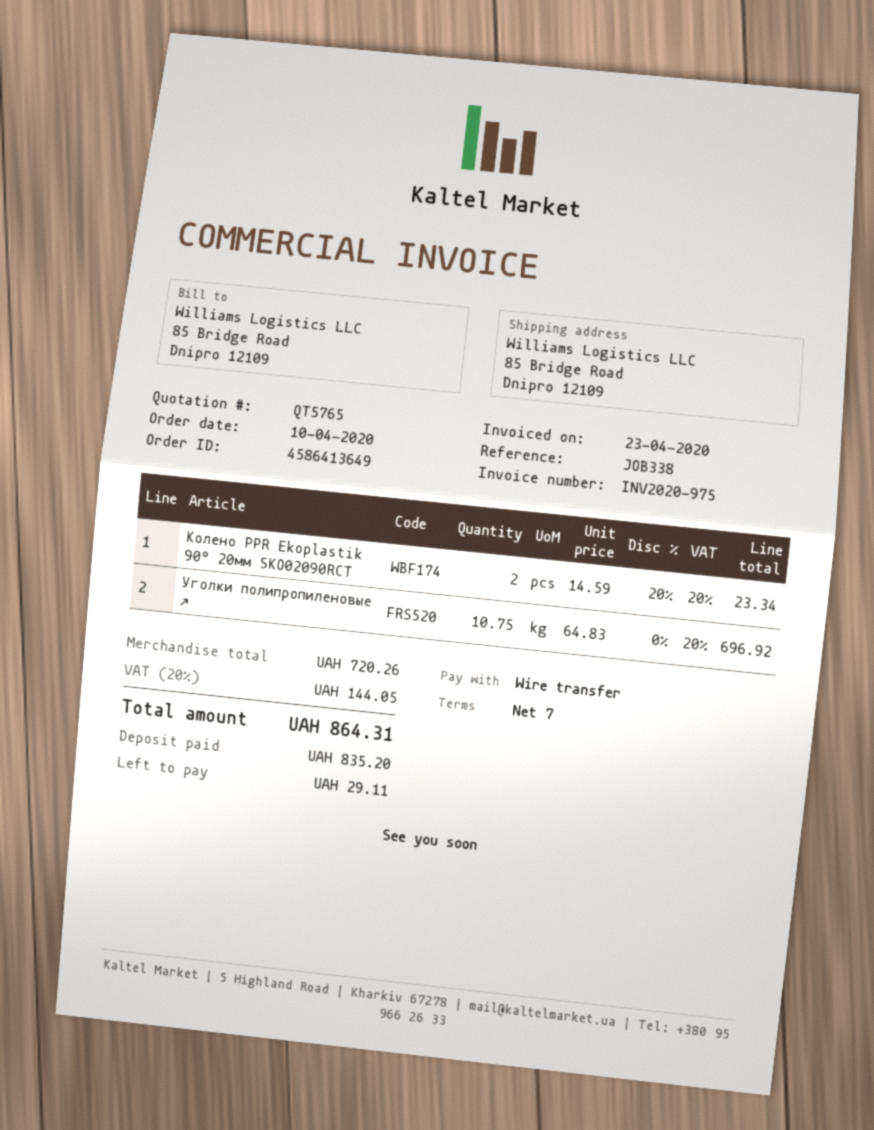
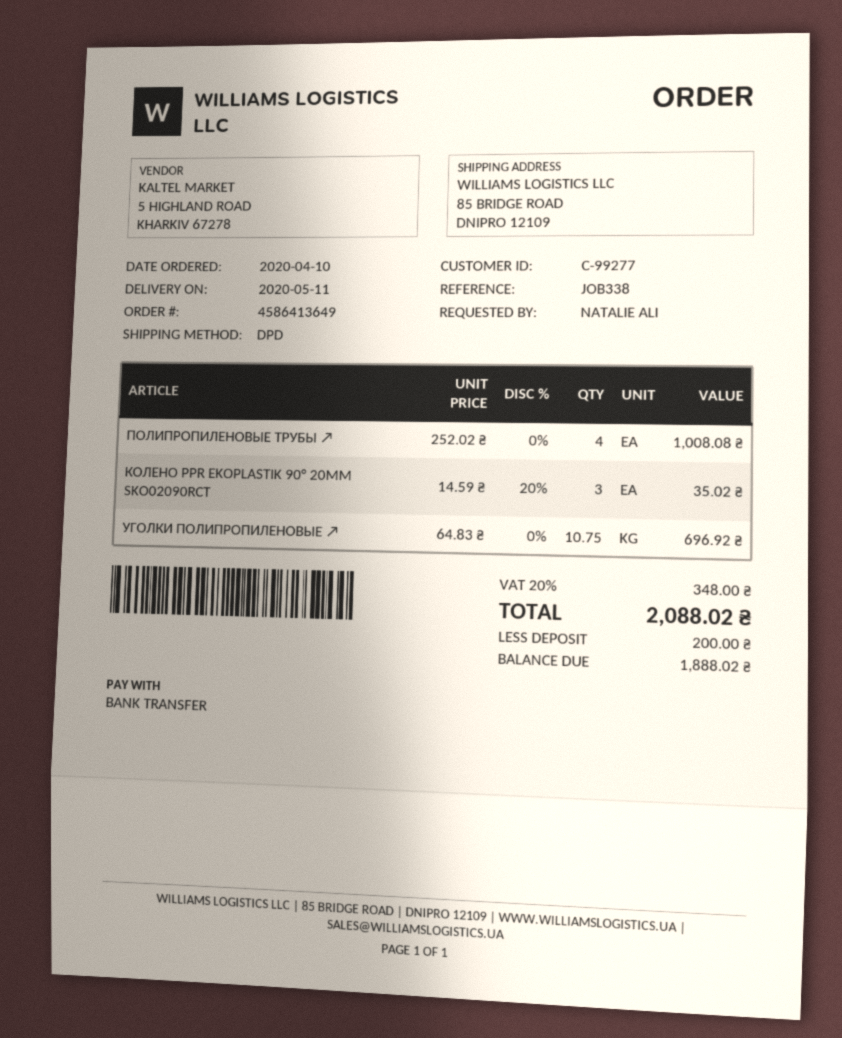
Колено PPR Ekoplastik 90° 20мм SKO02090RCT: 2 x 14.59 - 20% = 23.34 -> 3 x 14.59 - 20% = 35.02
ПОЛИПРОПИЛЕНОВЫЕ ТРУБЫ ↗: none -> 4 x 252.02 = 1008.08
tax: 20% = 144.05 -> 20% = 348.00
total: 864.31 -> 2088.02
deposit: 835.20 -> 200.00
balance: 29.11 -> 1888.02

